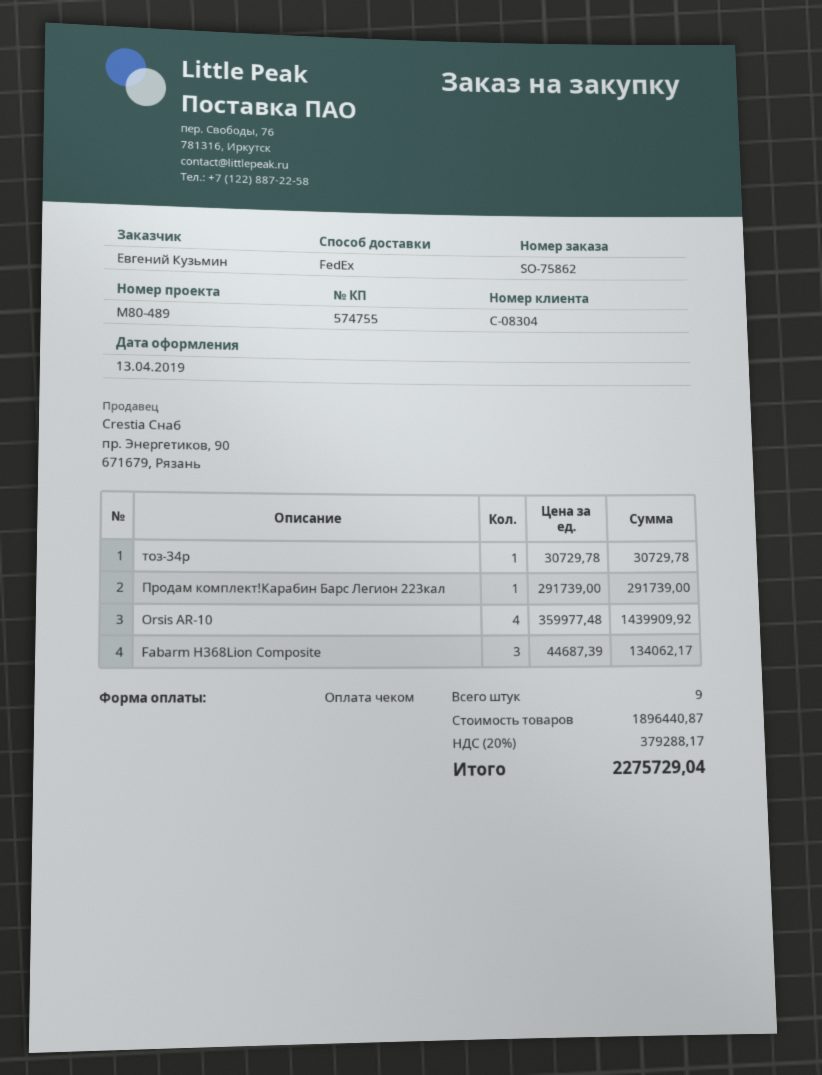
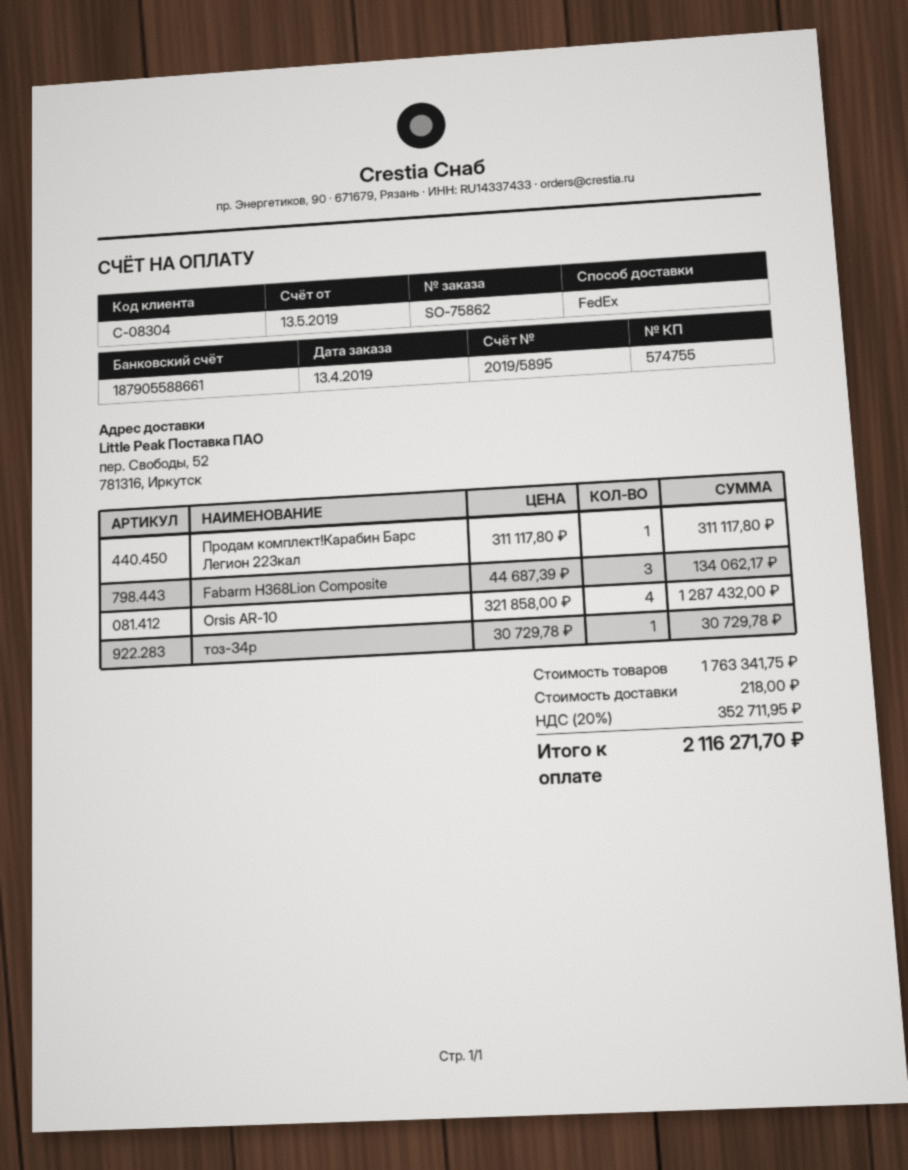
Продам комплект!Карабин Барс Легион 223кал: 1 x 291739.00 = 291739.00 -> 1 x 311117.80 = 311117.80
Orsis AR-10: 4 x 359977.48 = 1439909.92 -> 4 x 321858.00 = 1287432.00
subtotal: 1896440.87 -> 1763341.75
shipping: none -> 218.00
tax: 20% = 379288.17 -> 20% = 352711.95
total: 2275729.04 -> 2116271.70

